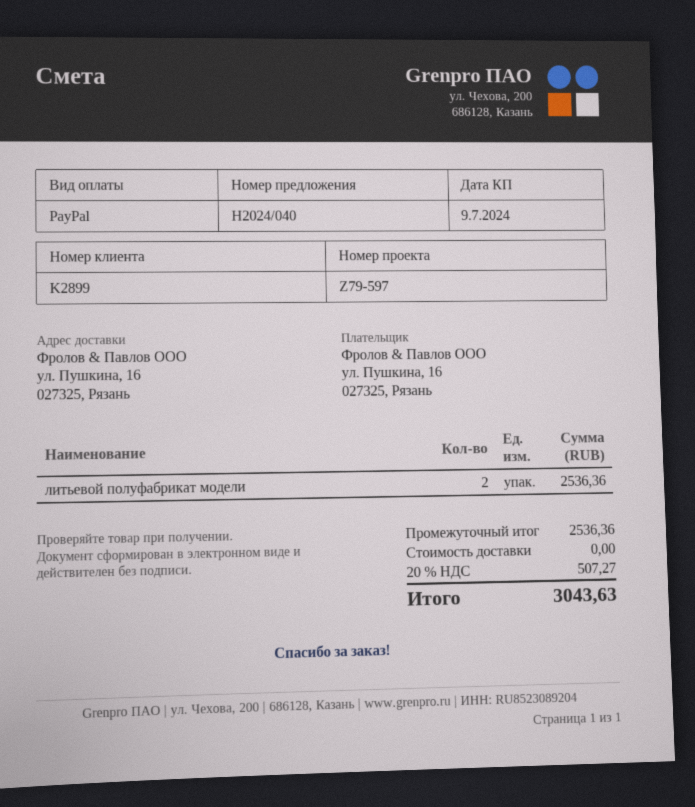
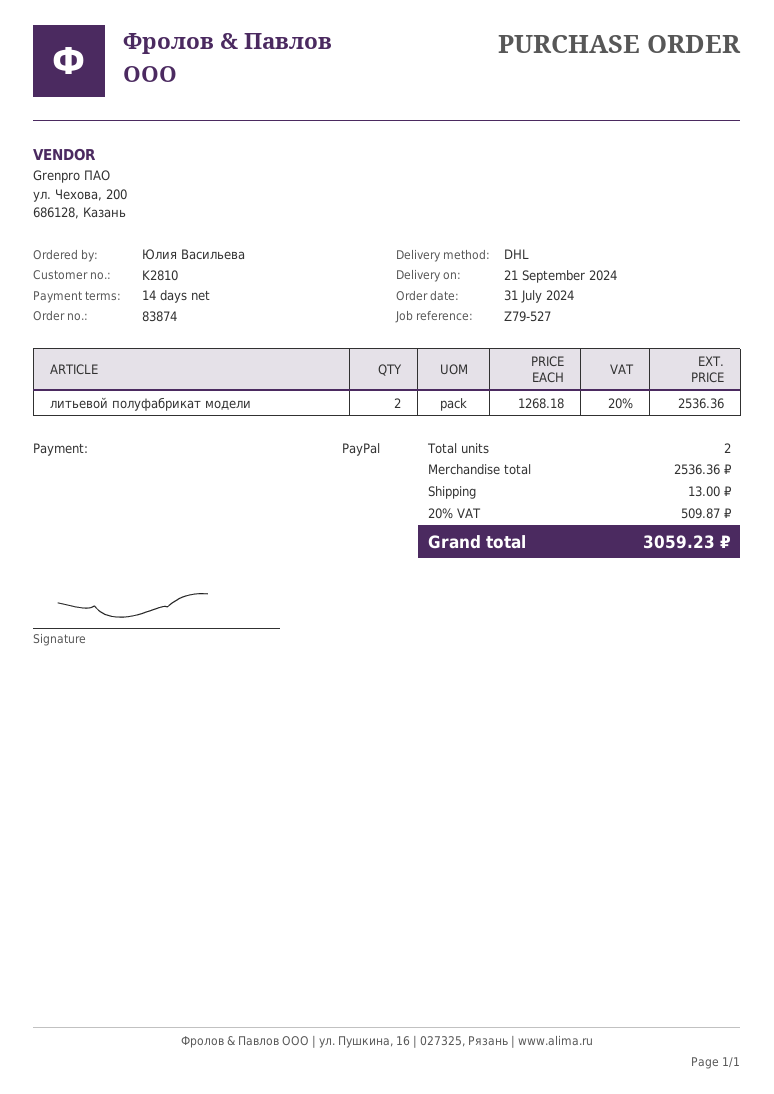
customer number: K2899 -> K2810
reference: Z79-597 -> Z79-527
shipping: 0.00 -> 13.00
tax: 20% = 507.27 -> 20% = 509.87
total: 3043.63 -> 3059.23

